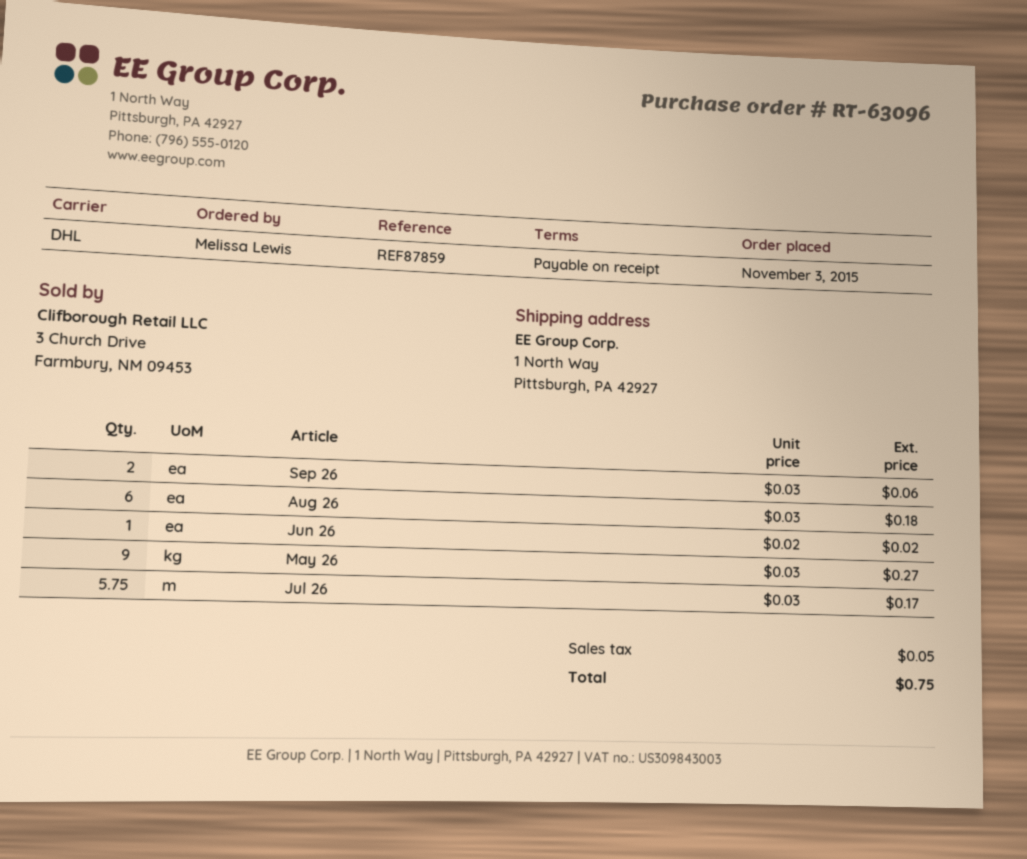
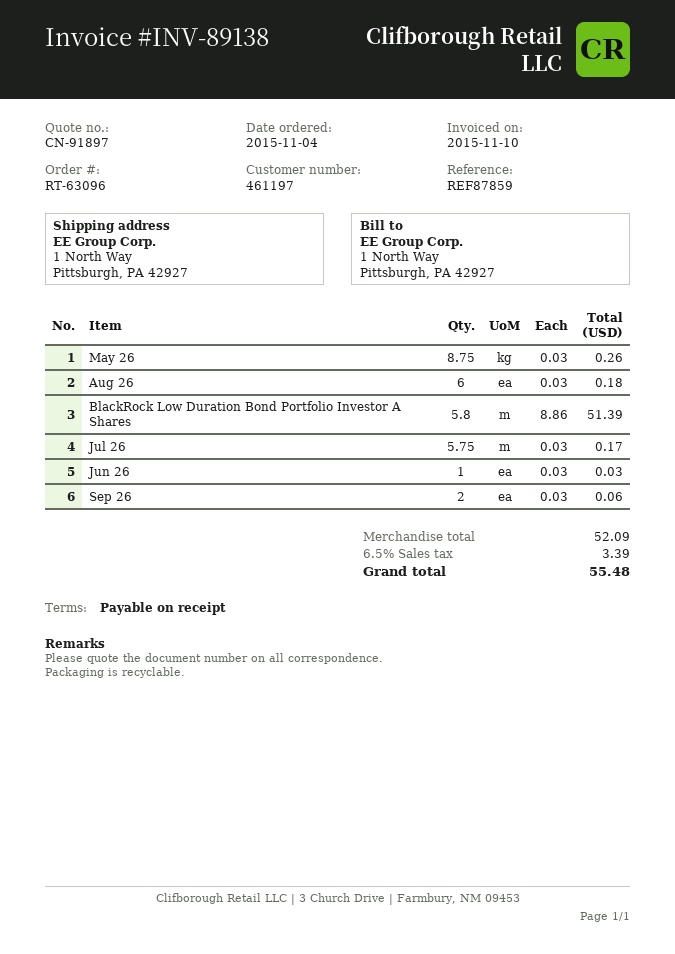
order date: 2015-11-03 -> 2015-11-04
Jun 26: 1 x 0.02 = 0.02 -> 1 x 0.03 = 0.03
May 26: 9 x 0.03 = 0.27 -> 8.75 x 0.03 = 0.26
BlackRock Low Duration Bond Portfolio Investor A Shares: none -> 5.8 x 8.86 = 51.39
tax: 0.05 -> 3.39
total: 0.75 -> 55.48

